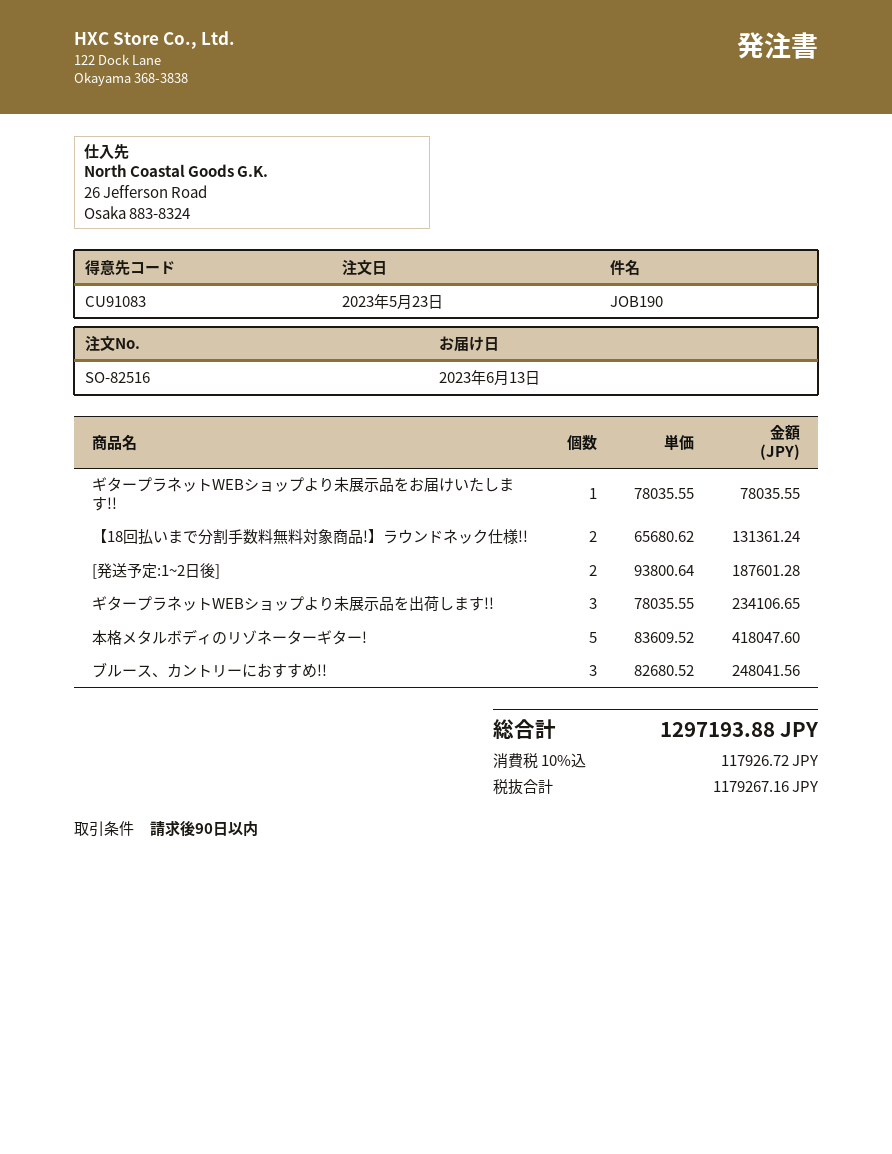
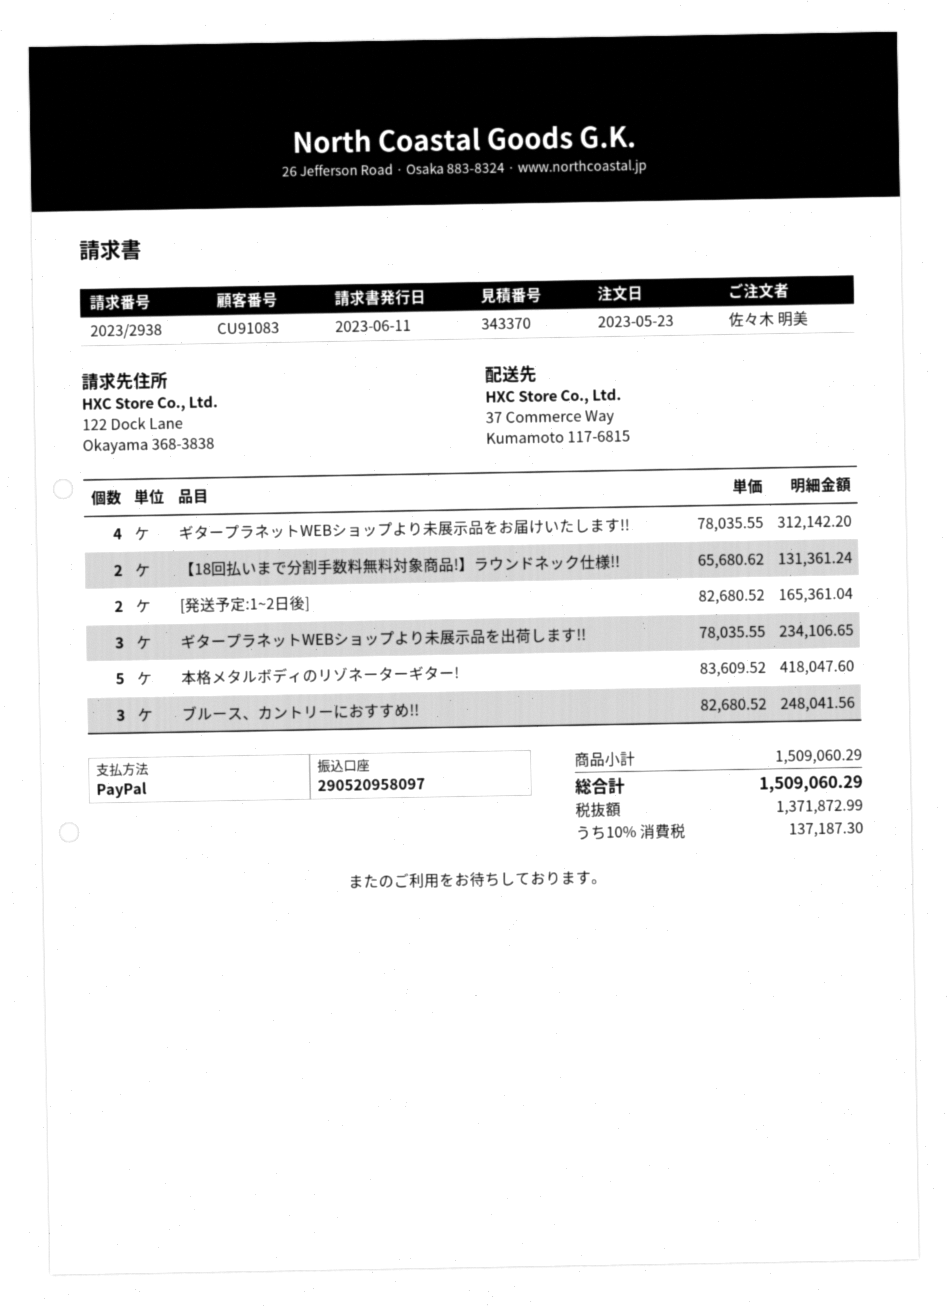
ギタープラネットWEBショップより未展示品をお届けいたします!!: 1 x 78035.55 = 78035.55 -> 4 x 78035.55 = 312142.20
[発送予定:1~2日後]: 2 x 93800.64 = 187601.28 -> 2 x 82680.52 = 165361.04
net: 1179267.16 -> 1371872.99
tax: 10% = 117926.72 -> 10% = 137187.30
total: 1297193.88 -> 1509060.29

